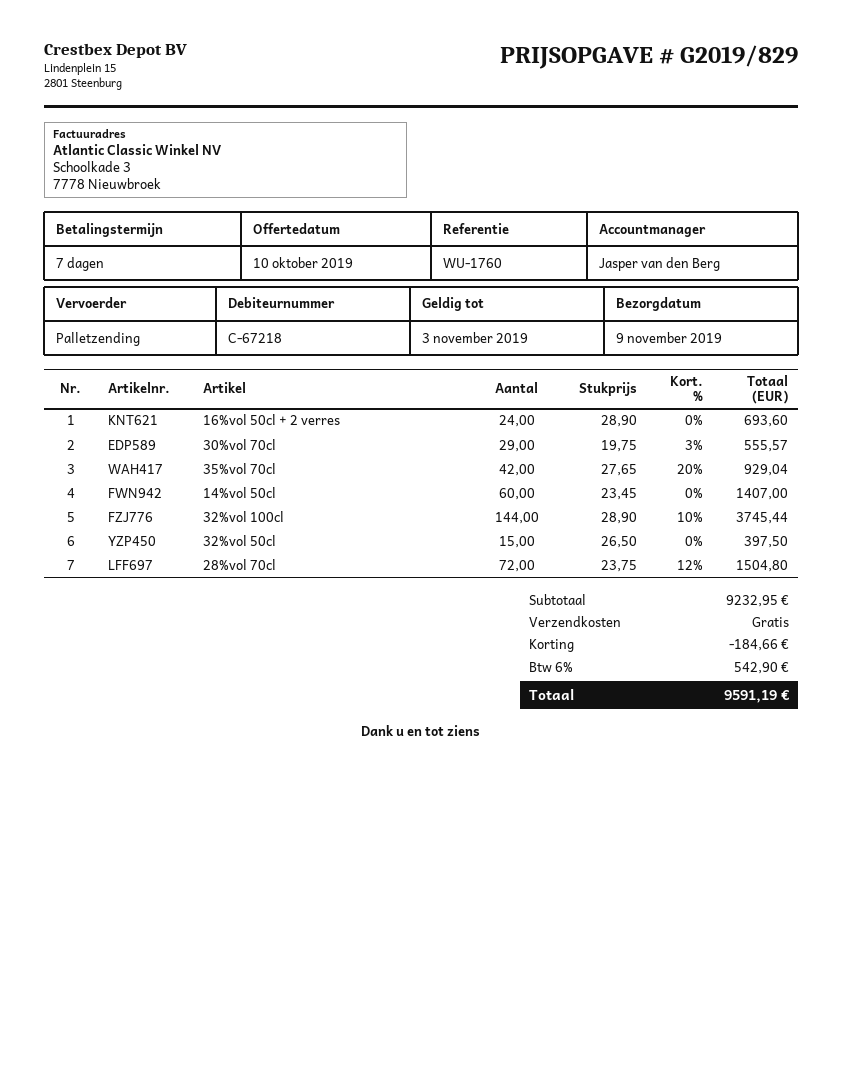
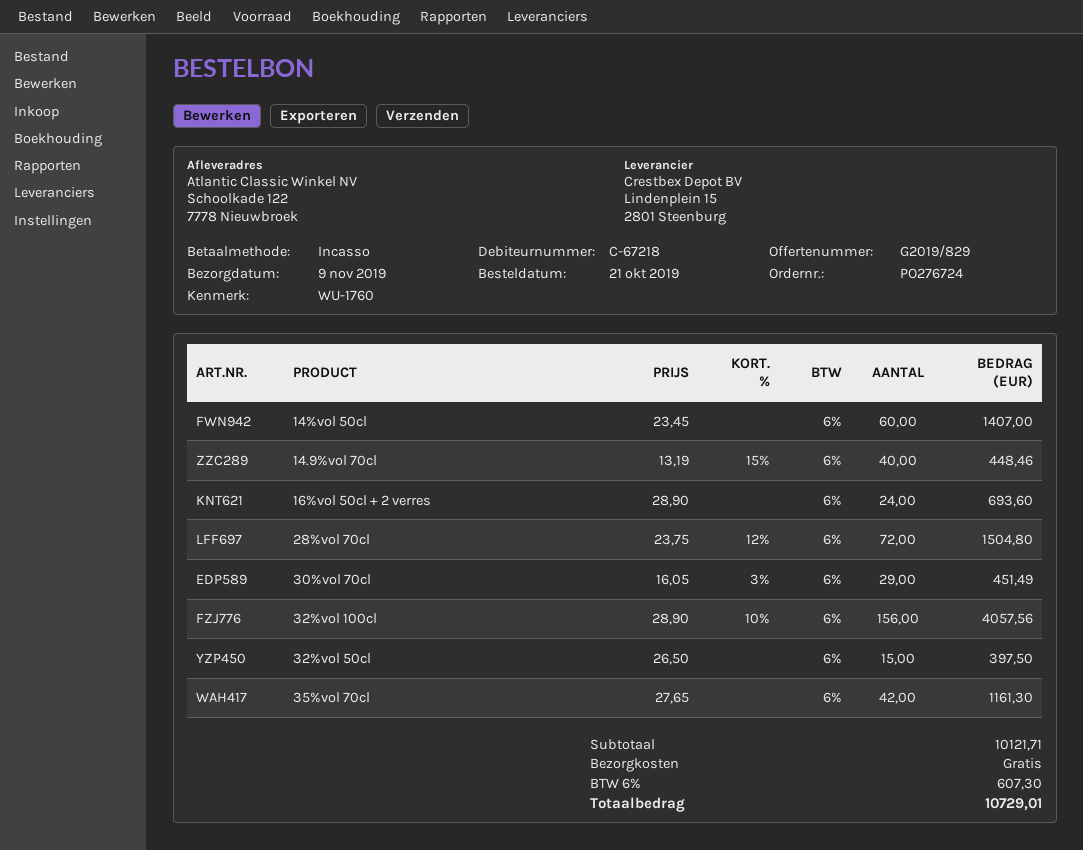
30%vol 70cl: 29 x 19.75 - 3% = 555.57 -> 29 x 16.05 - 3% = 451.49
35%vol 70cl: 42 x 27.65 - 20% = 929.04 -> 42 x 27.65 = 1161.30
32%vol 100cl: 144 x 28.90 - 10% = 3745.44 -> 156 x 28.90 - 10% = 4057.56
14.9%vol 70cl: none -> 40 x 13.19 - 15% = 448.46
subtotal: 9232.95 -> 10121.71
discount: 184.66 -> none
tax: 6% = 542.90 -> 6% = 607.30
total: 9591.19 -> 10729.01

